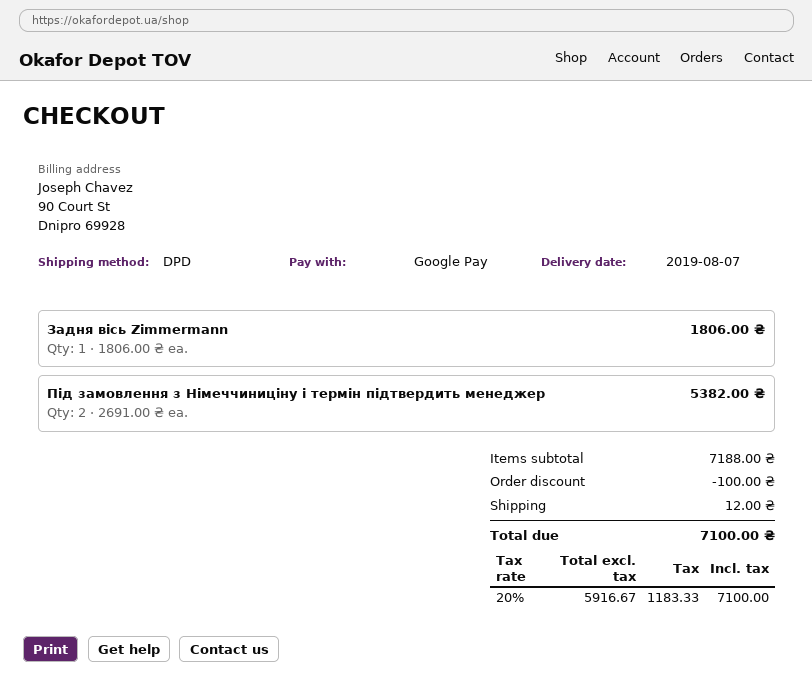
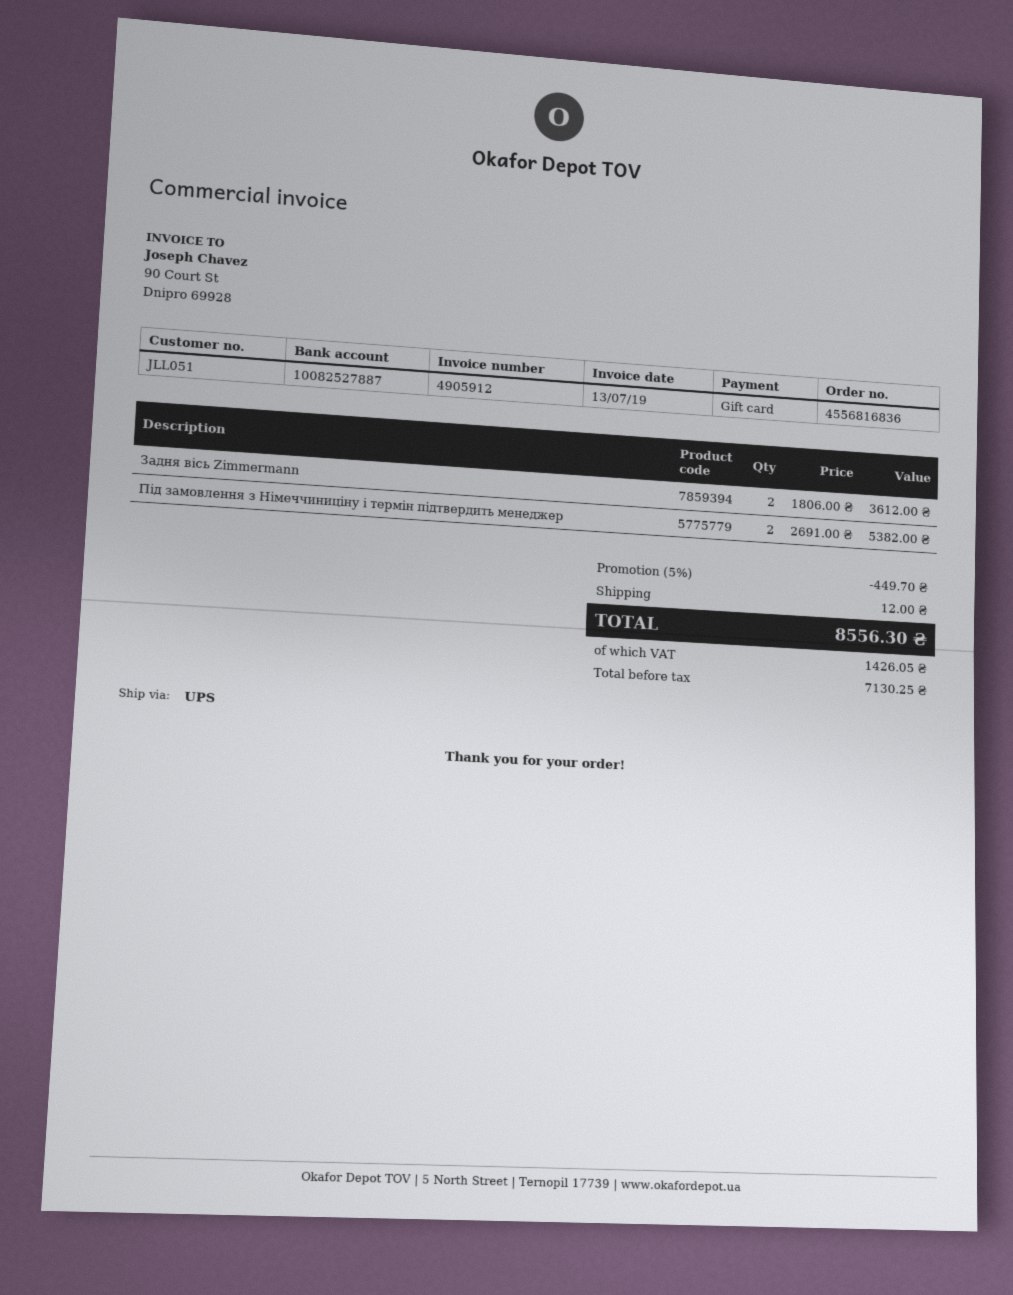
payment method: Google Pay -> gift card
shipping method: DPD -> UPS
Задня вісь Zimmermann: 1 x 1806.00 = 1806.00 -> 2 x 1806.00 = 3612.00
discount: 100.00 -> 449.70
net: 5916.67 -> 7130.25
tax: 1183.33 -> 1426.05
total: 7100.00 -> 8556.30

